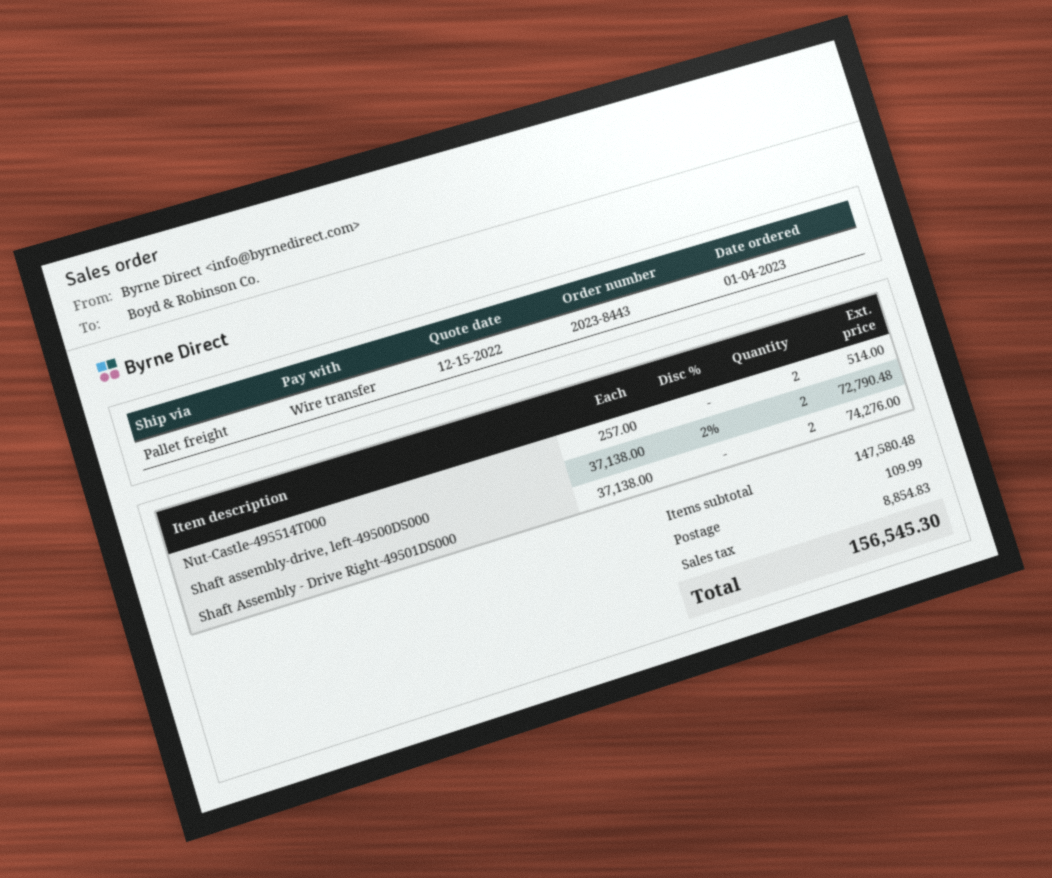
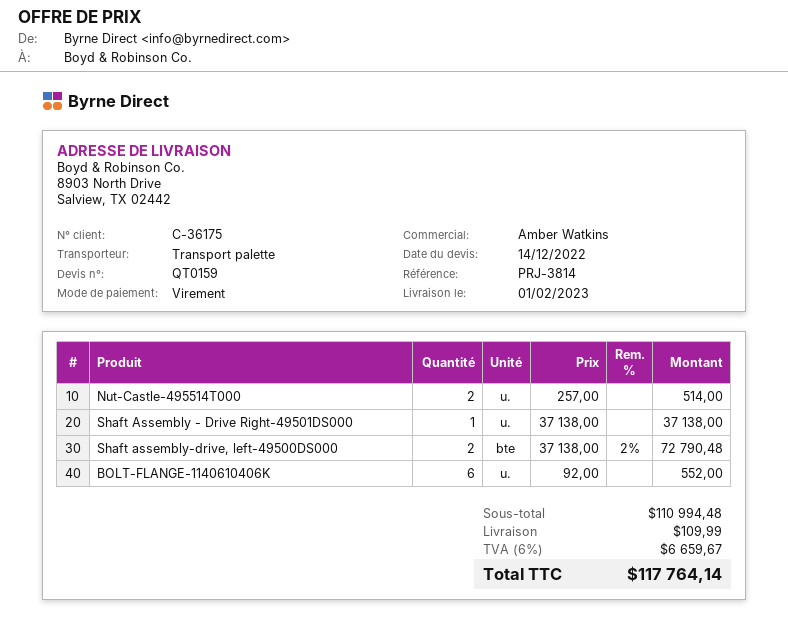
quote date: 2022-12-15 -> 2022-12-14
Shaft Assembly - Drive Right-49501DS000: 2 x 37138.00 = 74276.00 -> 1 x 37138.00 = 37138.00
BOLT-FLANGE-1140610406K: none -> 6 x 92.00 = 552.00
subtotal: 147580.48 -> 110994.48
tax: 8854.83 -> 6659.67
total: 156545.30 -> 117764.14

